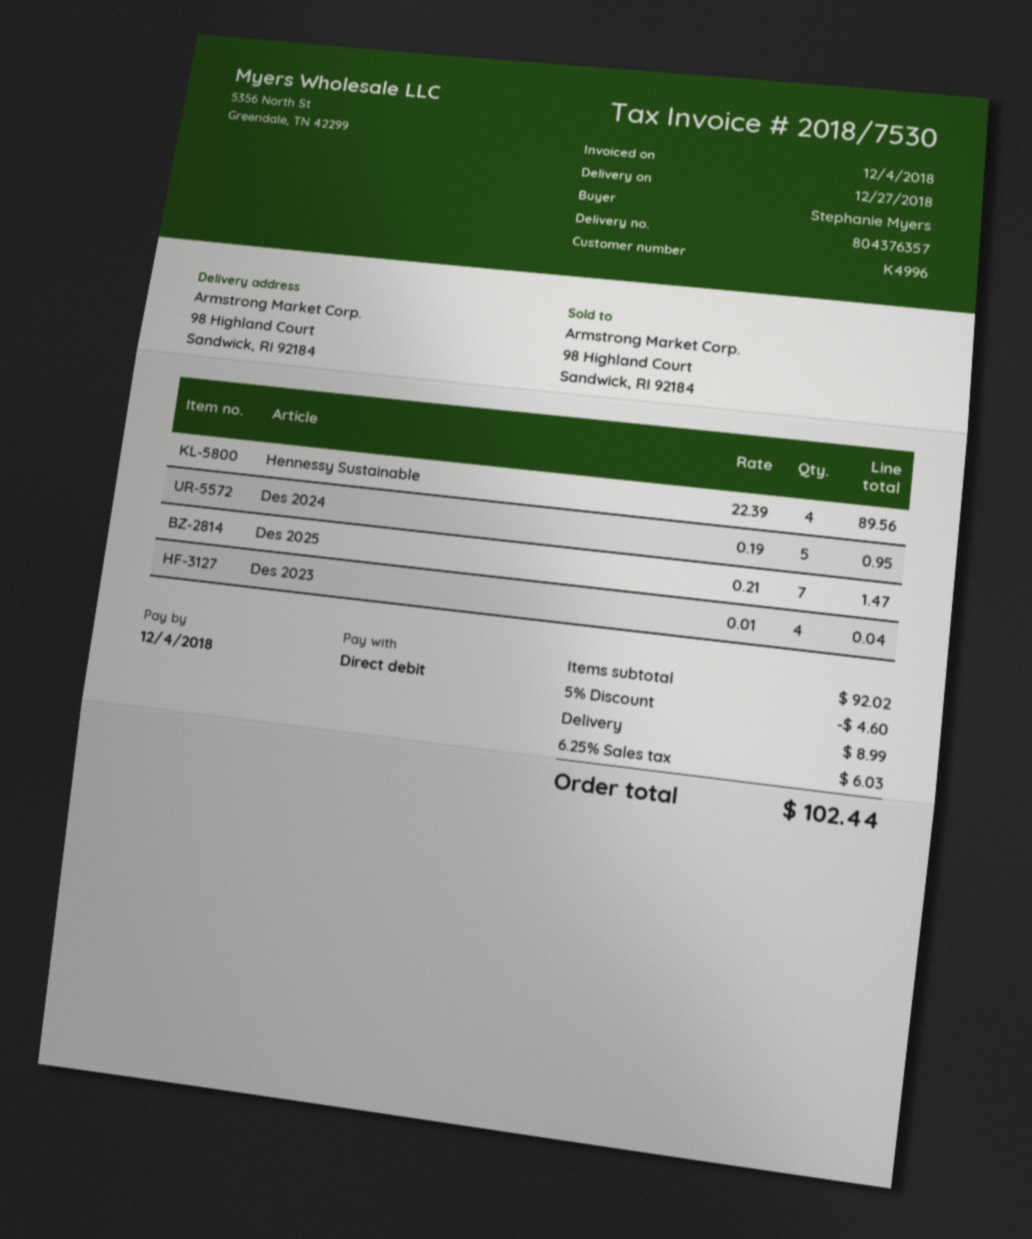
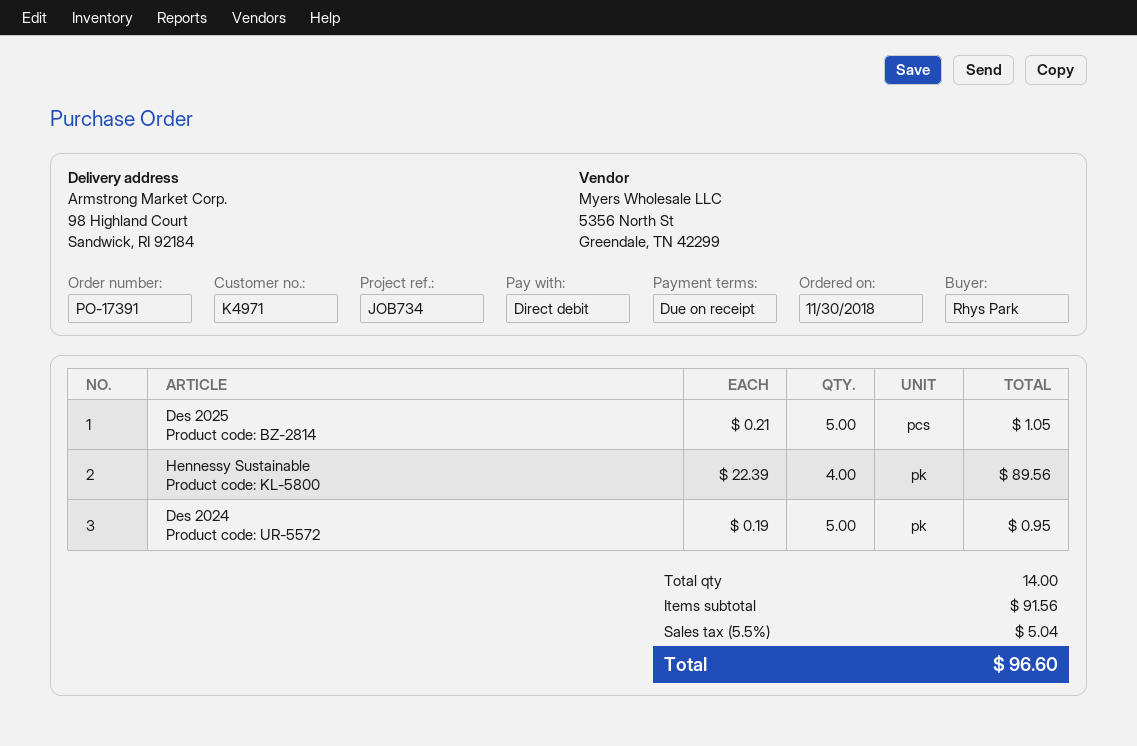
customer number: K4996 -> K4971
ordered by: Stephanie Myers -> Rhys Park
Des 2025: 7 x 0.21 = 1.47 -> 5 x 0.21 = 1.05
Des 2023: 4 x 0.01 = 0.04 -> none
subtotal: 92.02 -> 91.56
discount: 5% = 4.60 -> none
shipping: 8.99 -> none
tax: 6.25% = 6.03 -> 5.5% = 5.04
total: 102.44 -> 96.60

